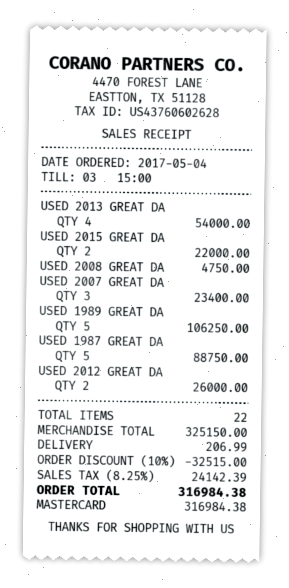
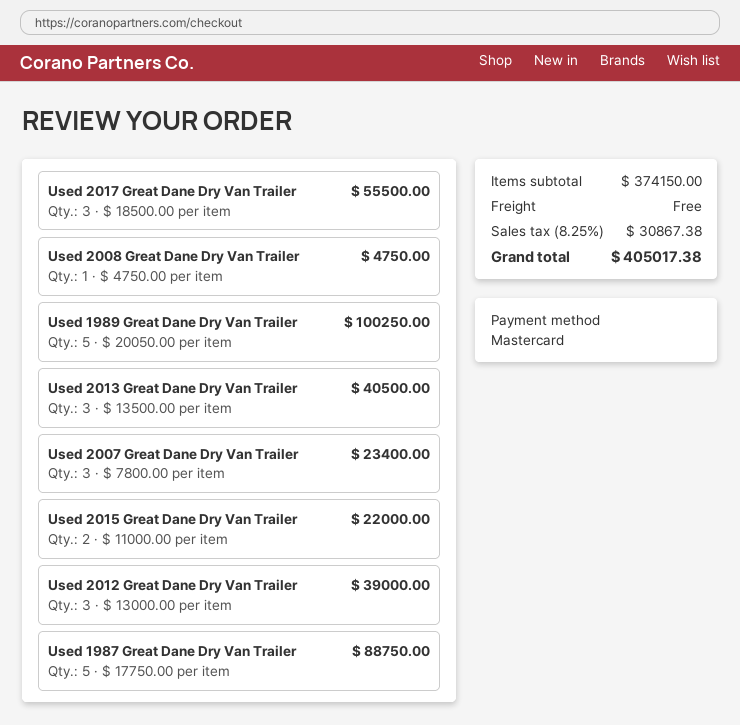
USED 2013 GREAT DA: 4 for 54000.00 -> 3 for 40500.00
USED 1989 GREAT DA: 5 for 106250.00 -> 5 for 100250.00
USED 2012 GREAT DA: 2 for 26000.00 -> 3 for 39000.00
Used 2017 Great Dane Dry Van Trailer: none -> 3 for 55500.00
subtotal: 325150.00 -> 374150.00
discount: 10% = 32515.00 -> none
shipping: 206.99 -> 0.00
tax: 8.25% = 24142.39 -> 8.25% = 30867.38
total: 316984.38 -> 405017.38

